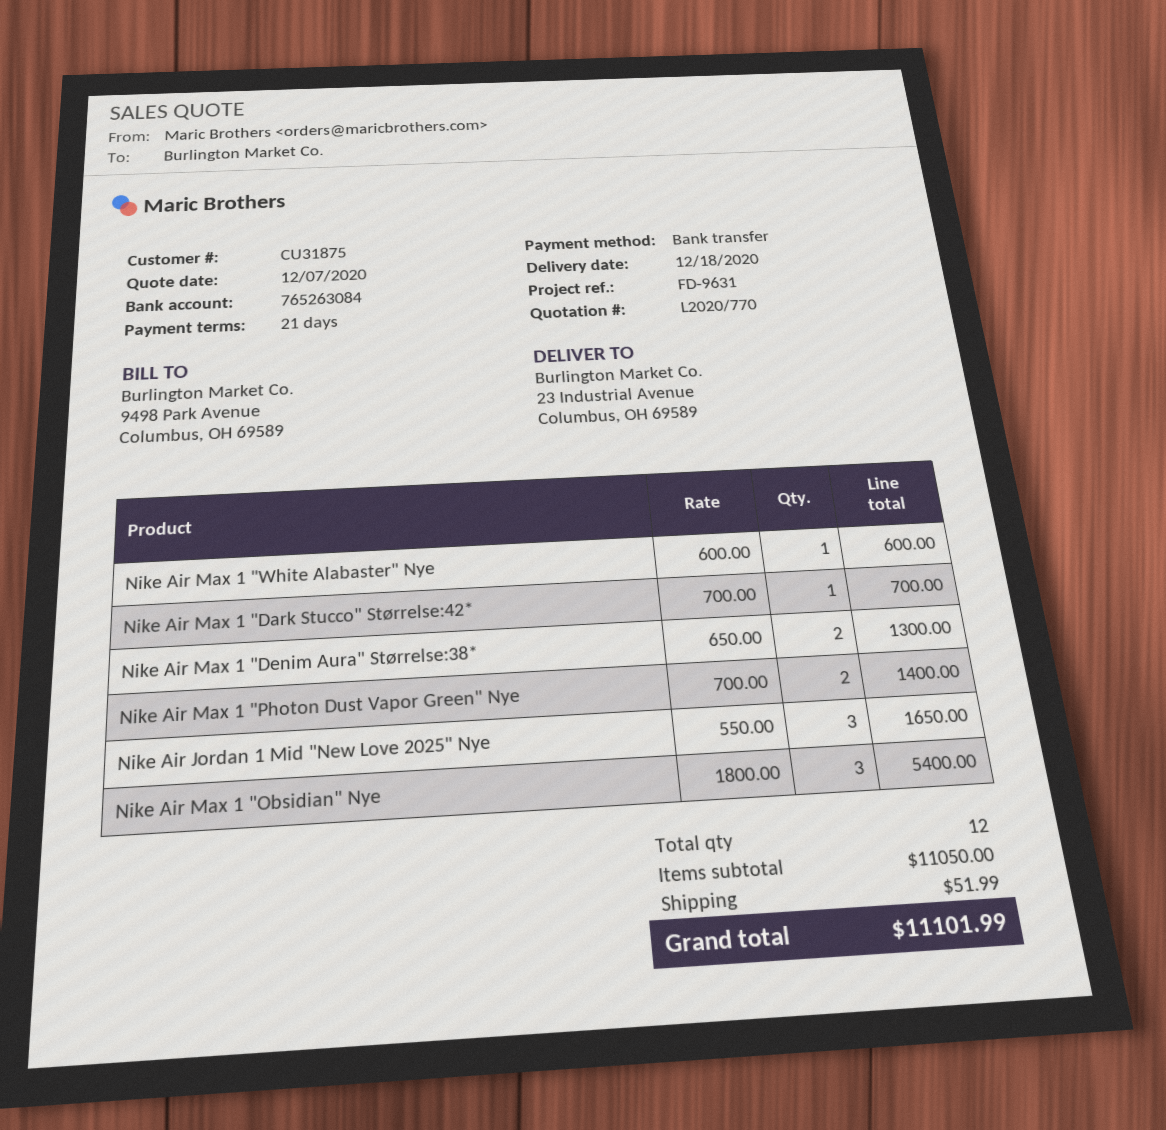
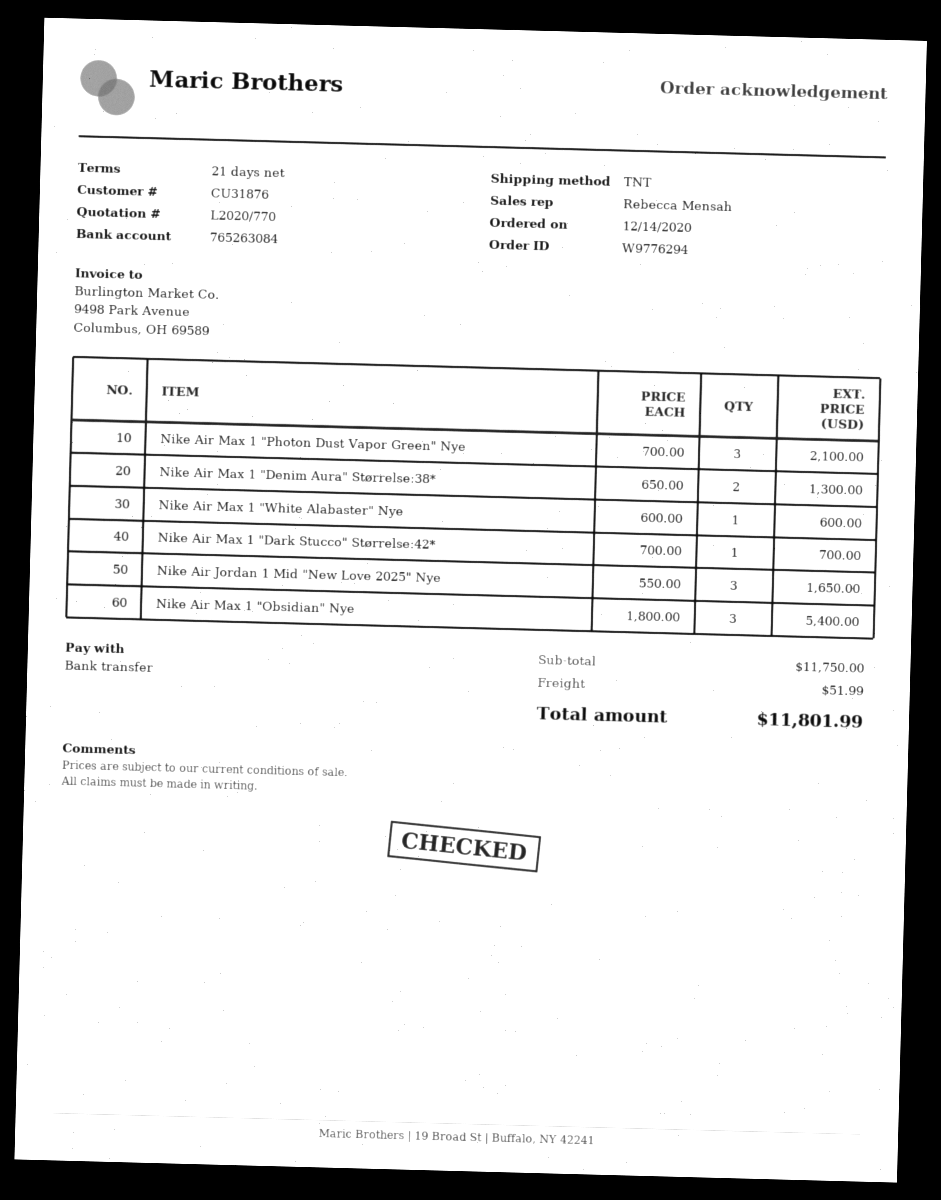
customer number: CU31875 -> CU31876
Nike Air Max 1 "Photon Dust Vapor Green" Nye: 2 x 700.00 = 1400.00 -> 3 x 700.00 = 2100.00
subtotal: 11050.00 -> 11750.00
total: 11101.99 -> 11801.99

